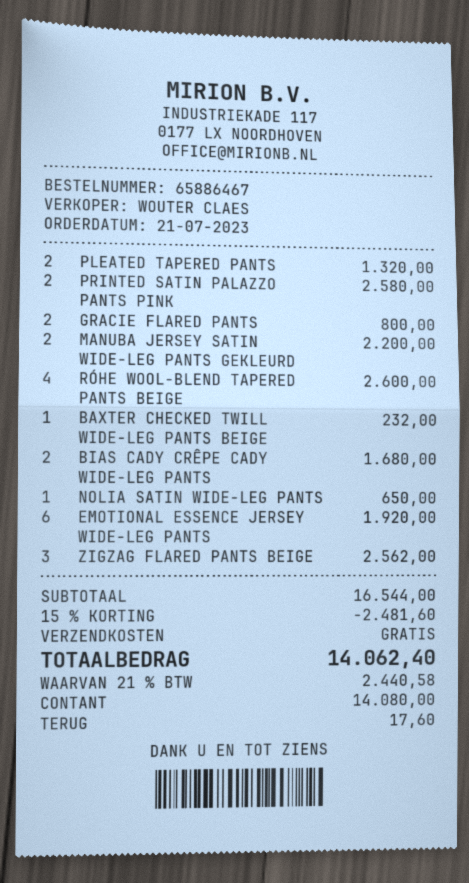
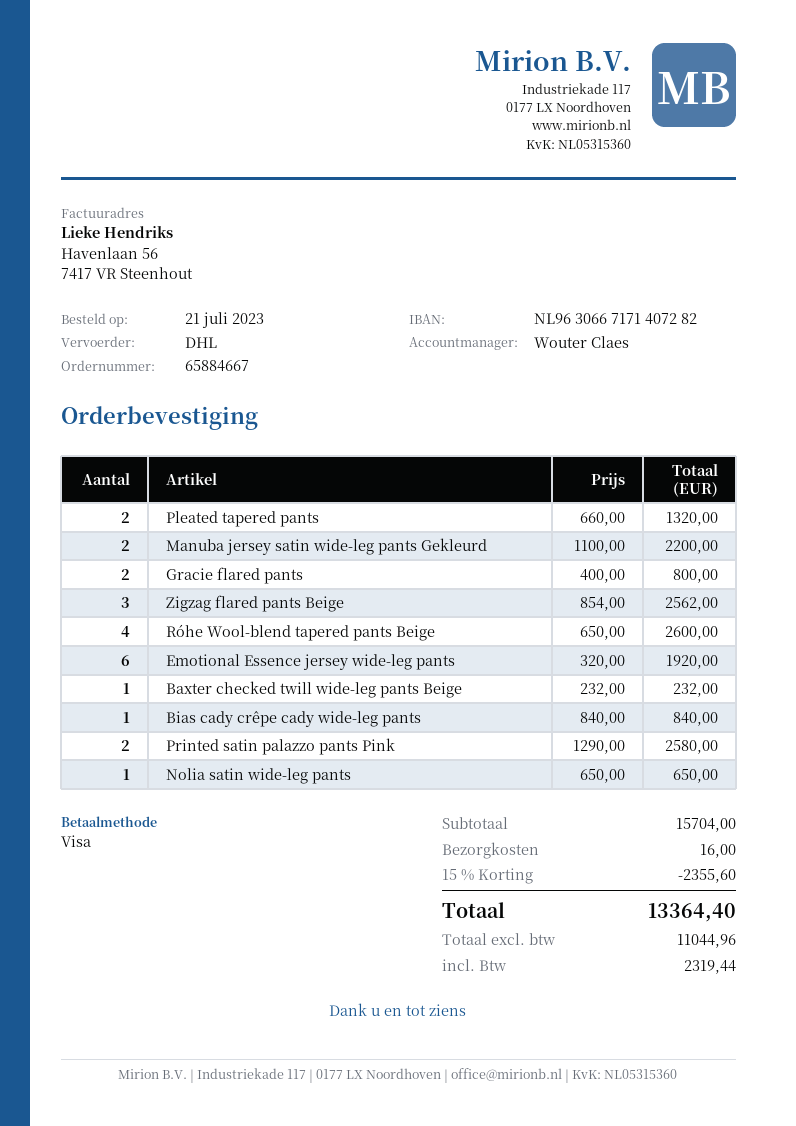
order number: 65886467 -> 65884667
payment method: cash -> Visa
BIAS CADY CRÊPE CADY WIDE-LEG PANTS: 2 for 1680.00 -> 1 for 840.00
subtotal: 16544.00 -> 15704.00
discount: 15% = 2481.60 -> 15% = 2355.60
shipping: 0.00 -> 16.00
tax: 2440.58 -> 2319.44
total: 14062.40 -> 13364.40

